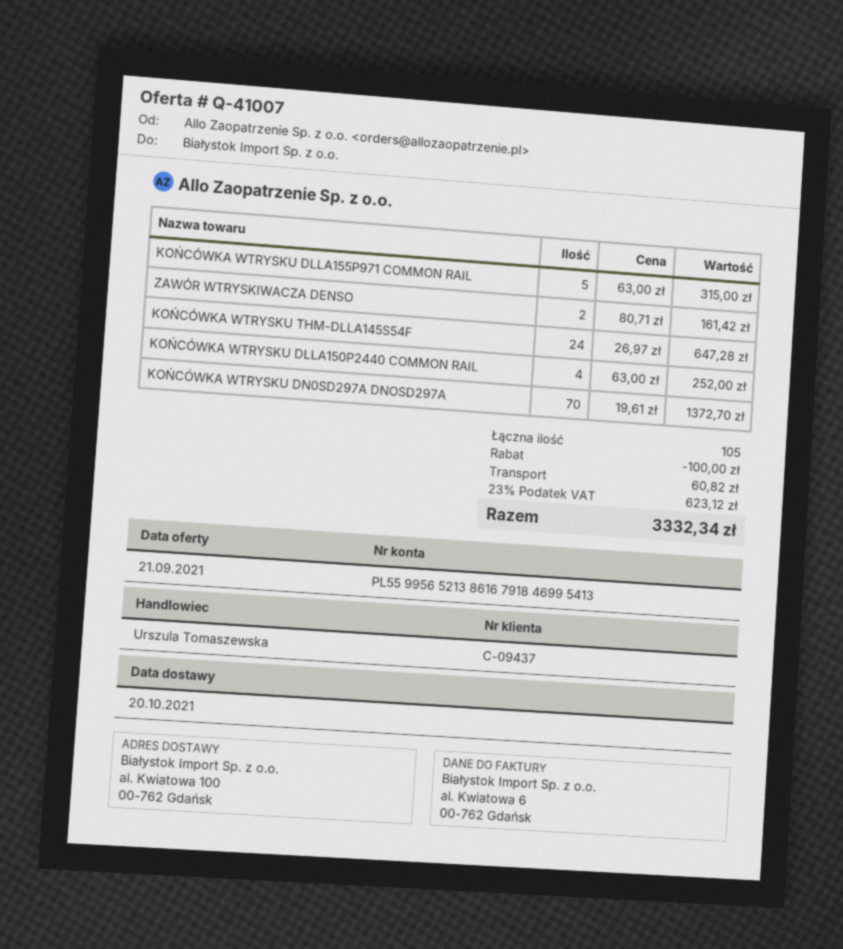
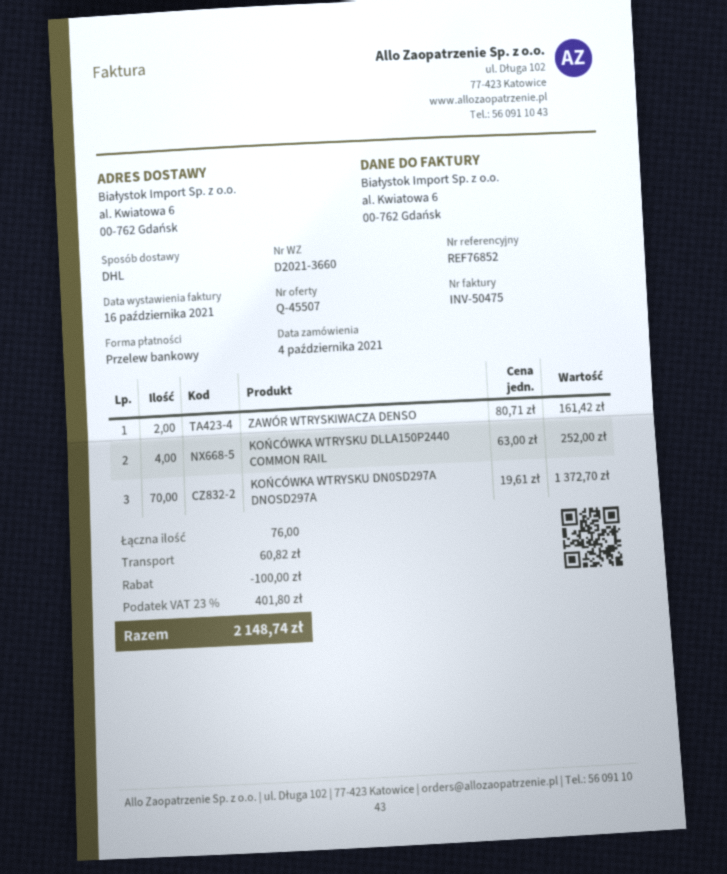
quote number: Q-41007 -> Q-45507
ship to: al. Kwiatowa 100, 00-762 Gdańsk -> al. Kwiatowa 6, 00-762 Gdańsk
KOŃCÓWKA WTRYSKU DLLA155P971 COMMON RAIL: 5 x 63.00 = 315.00 -> none
KOŃCÓWKA WTRYSKU THM-DLLA145S54F: 24 x 26.97 = 647.28 -> none
total quantity: 105 -> 76
tax: 23% = 623.12 -> 23% = 401.80
total: 3332.34 -> 2148.74

